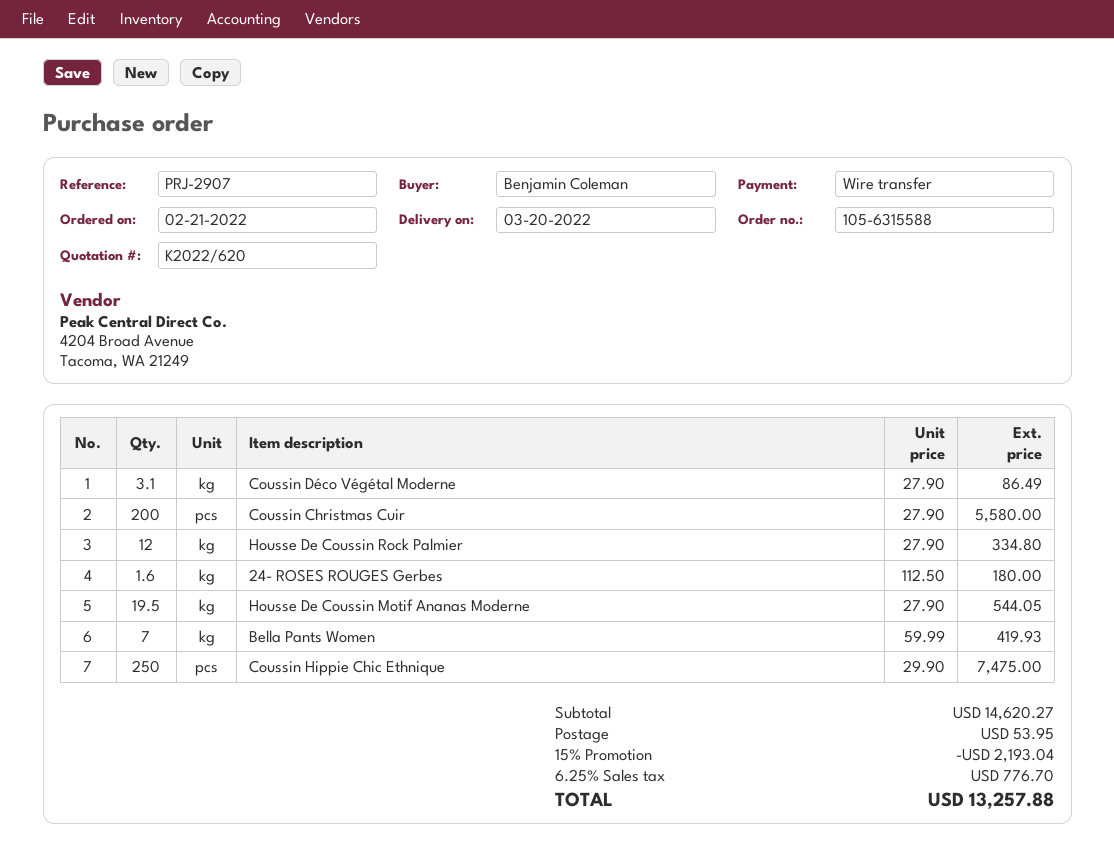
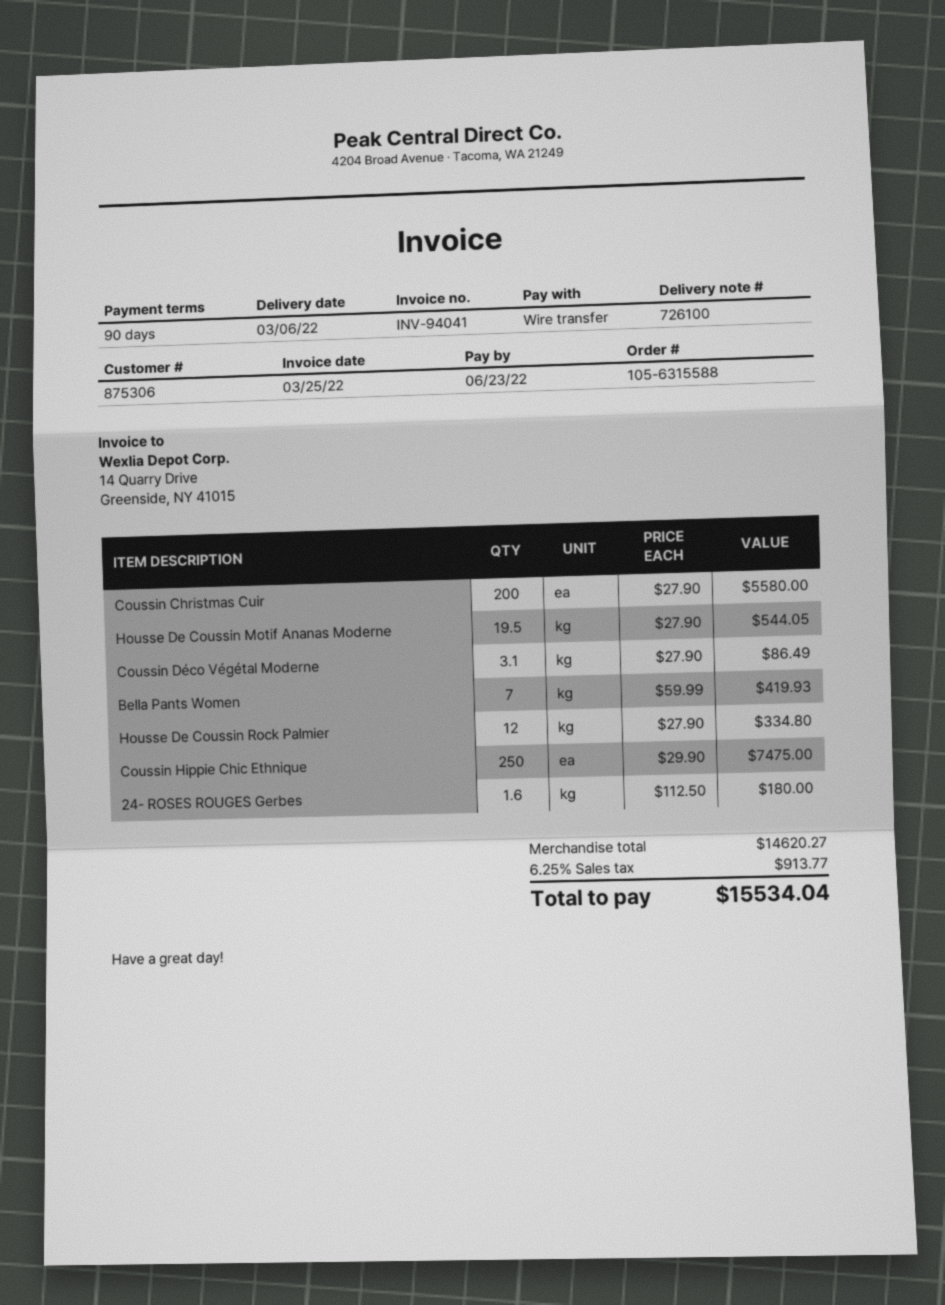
delivery date: 2022-03-20 -> 2022-03-06
discount: 15% = 2193.04 -> none
shipping: 53.95 -> none
tax: 6.25% = 776.70 -> 6.25% = 913.77
total: 13257.88 -> 15534.04

